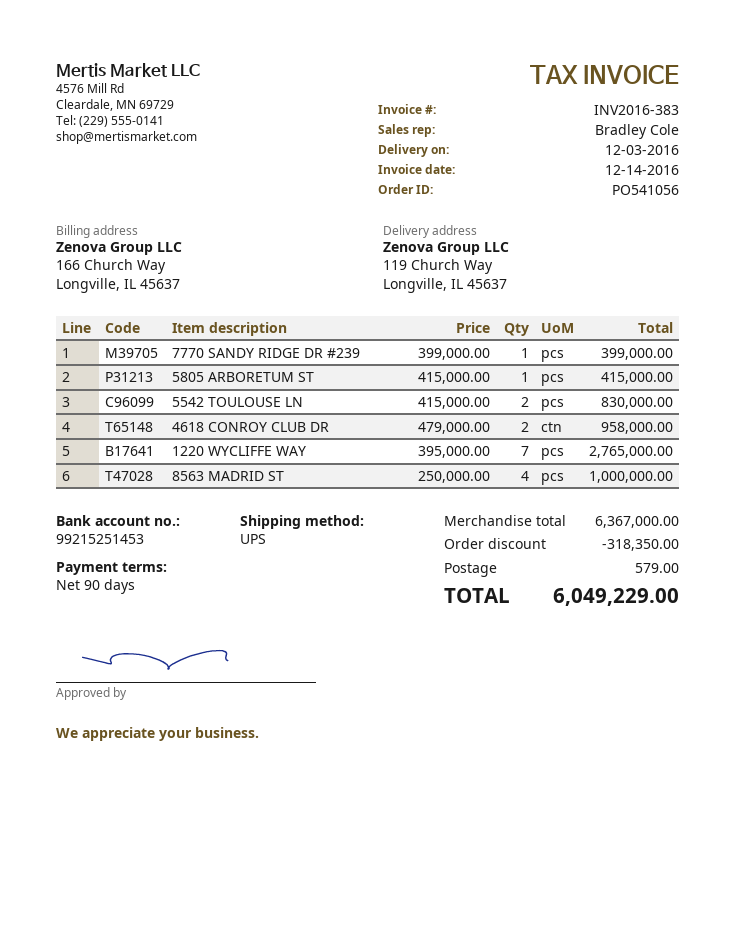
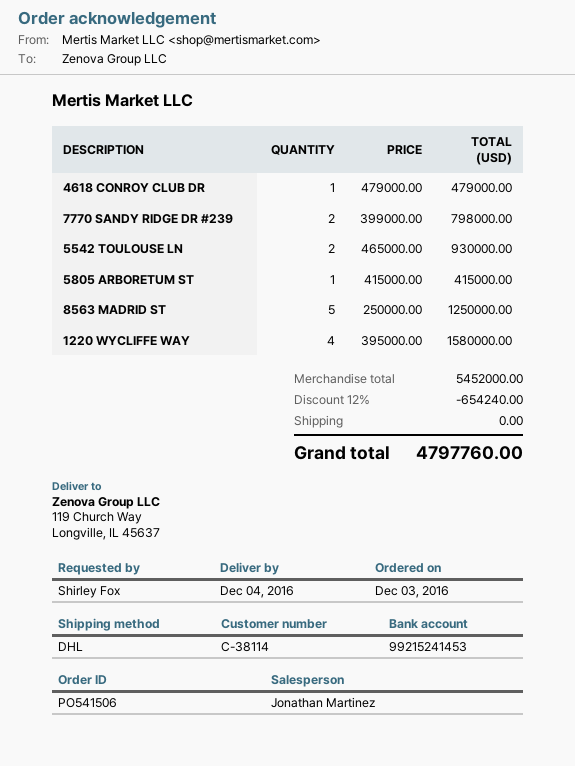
order number: PO541056 -> PO541506
delivery date: 2016-12-03 -> 2016-12-04
sales rep: Bradley Cole -> Jonathan Martinez
bank account: 99215251453 -> 99215241453
shipping method: UPS -> DHL
7770 SANDY RIDGE DR #239: 1 x 399000.00 = 399000.00 -> 2 x 399000.00 = 798000.00
5542 TOULOUSE LN: 2 x 415000.00 = 830000.00 -> 2 x 465000.00 = 930000.00
4618 CONROY CLUB DR: 2 x 479000.00 = 958000.00 -> 1 x 479000.00 = 479000.00
1220 WYCLIFFE WAY: 7 x 395000.00 = 2765000.00 -> 4 x 395000.00 = 1580000.00
8563 MADRID ST: 4 x 250000.00 = 1000000.00 -> 5 x 250000.00 = 1250000.00
subtotal: 6367000.00 -> 5452000.00
discount: 318350.00 -> 654240.00
shipping: 579.00 -> 0.00
total: 6049229.00 -> 4797760.00

